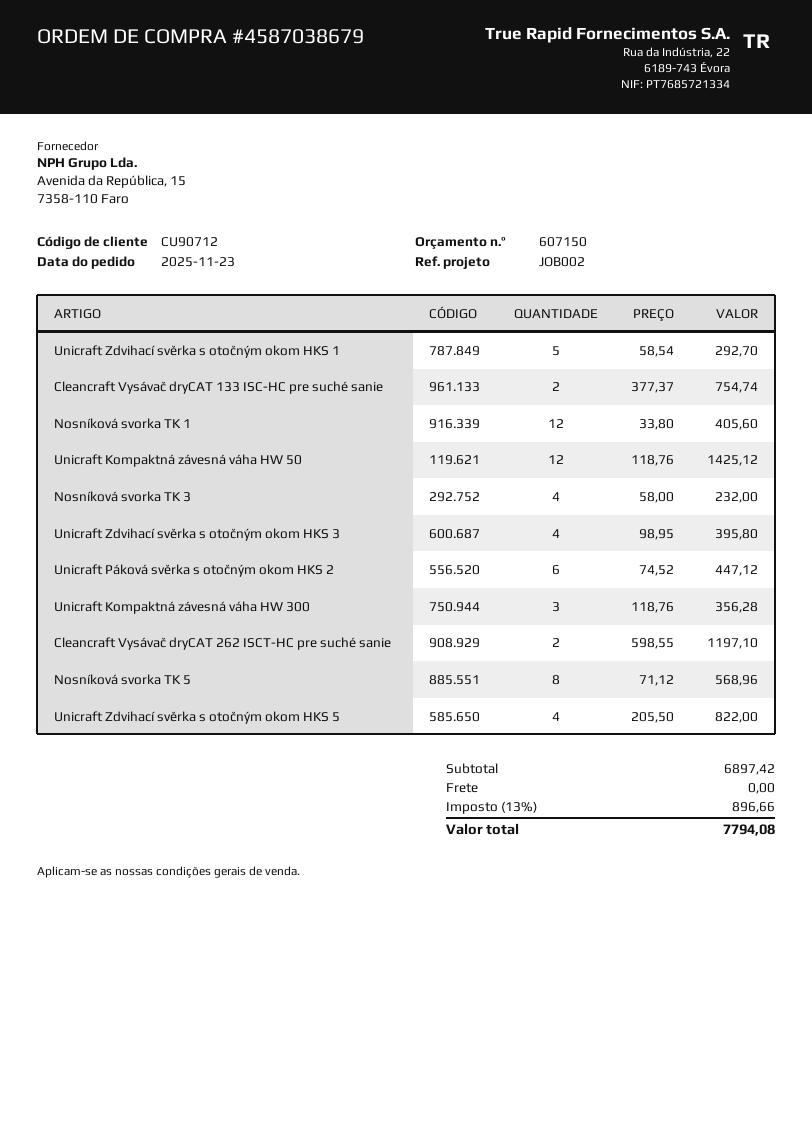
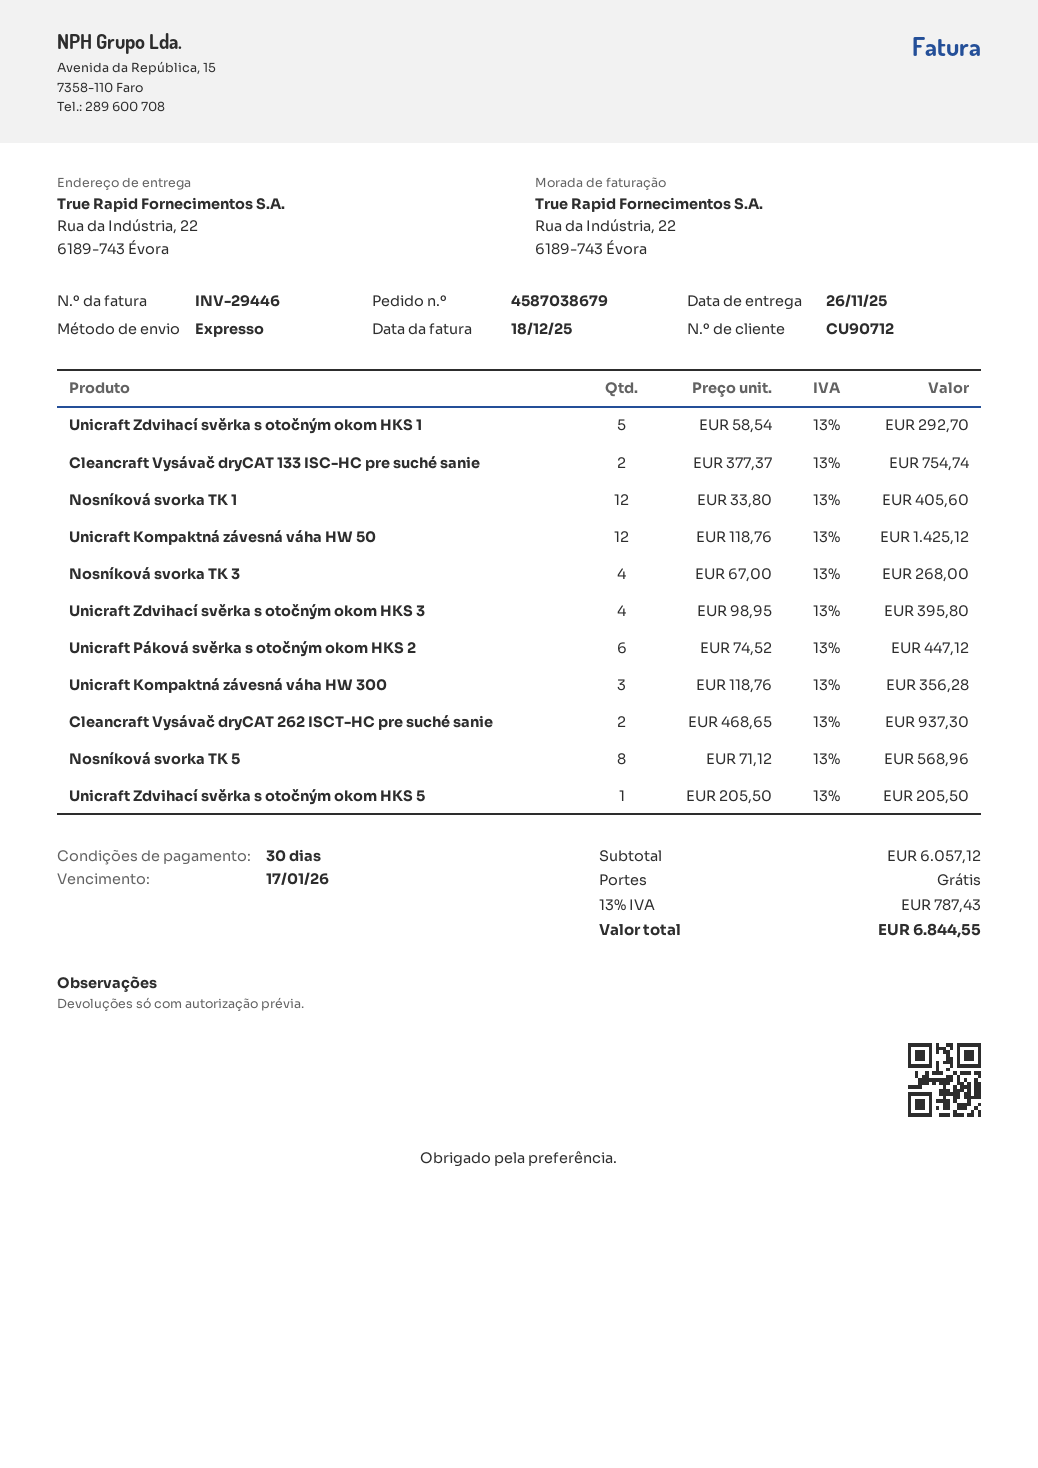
Nosníková svorka TK 3: 4 x 58.00 = 232.00 -> 4 x 67.00 = 268.00
Cleancraft Vysávač dryCAT 262 ISCT-HC pre suché sanie: 2 x 598.55 = 1197.10 -> 2 x 468.65 = 937.30
Unicraft Zdvihací svěrka s otočným okom HKS 5: 4 x 205.50 = 822.00 -> 1 x 205.50 = 205.50
subtotal: 6897.42 -> 6057.12
tax: 13% = 896.66 -> 13% = 787.43
total: 7794.08 -> 6844.55

